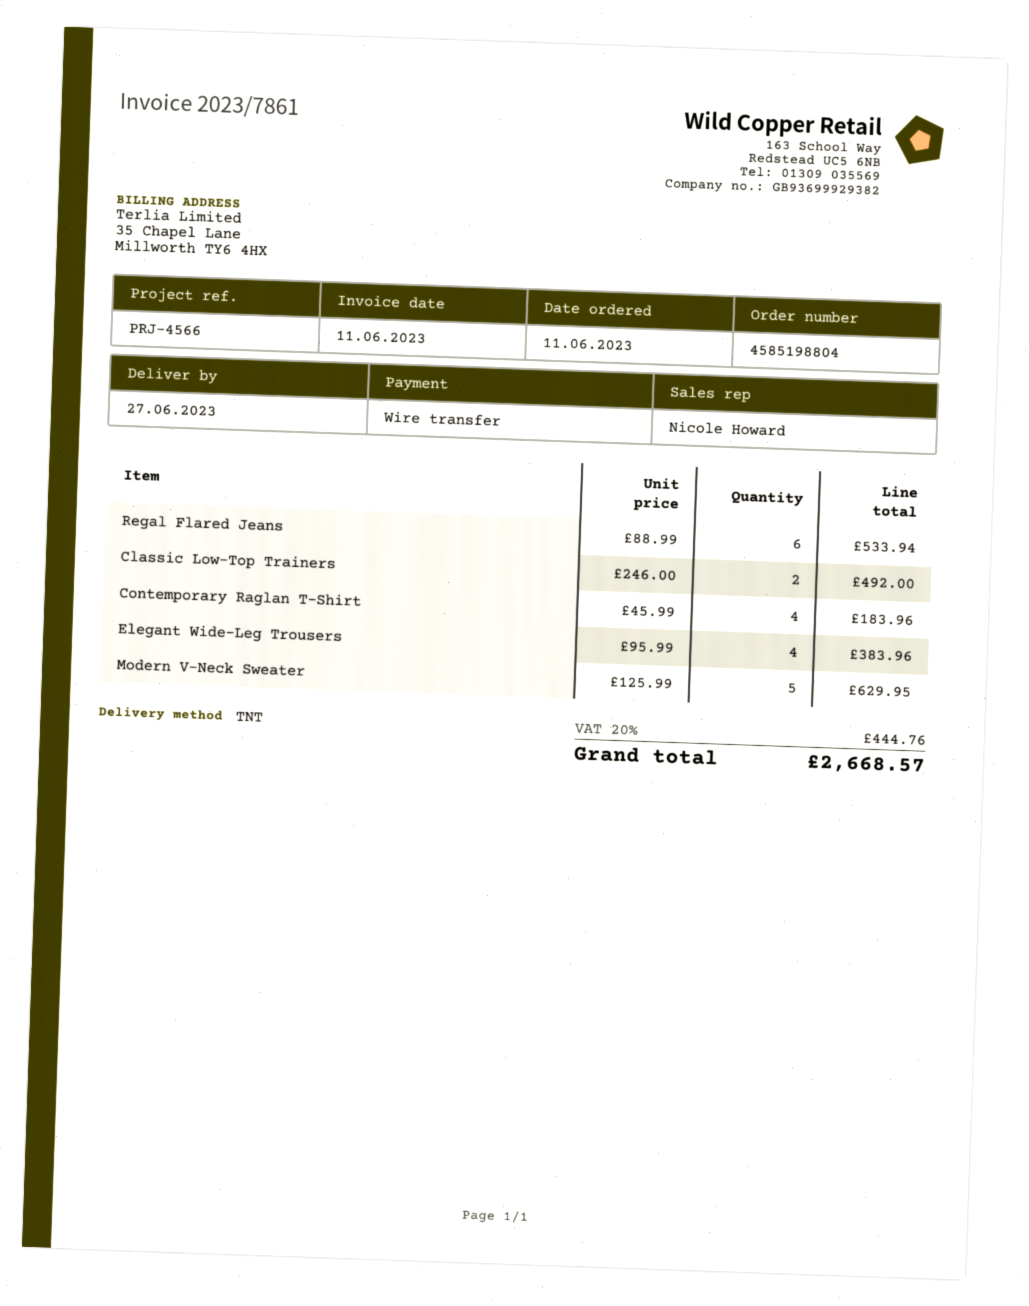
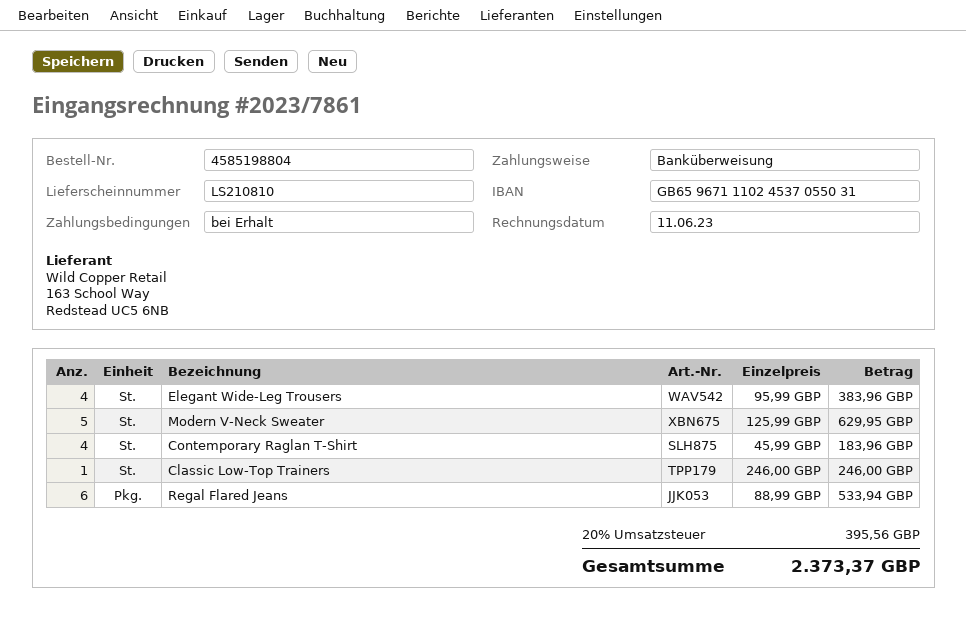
Classic Low-Top Trainers: 2 x 246.00 = 492.00 -> 1 x 246.00 = 246.00
tax: 20% = 444.76 -> 20% = 395.56
total: 2668.57 -> 2373.37

